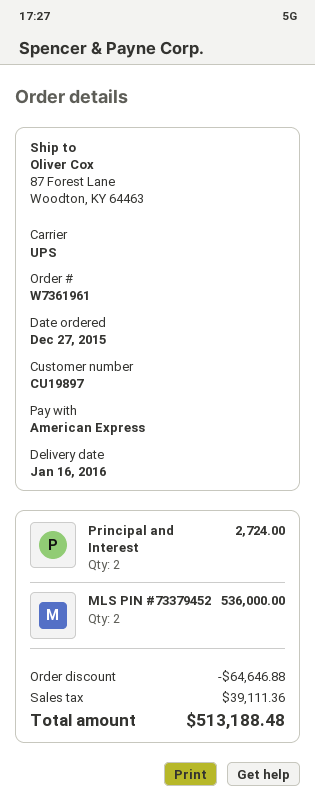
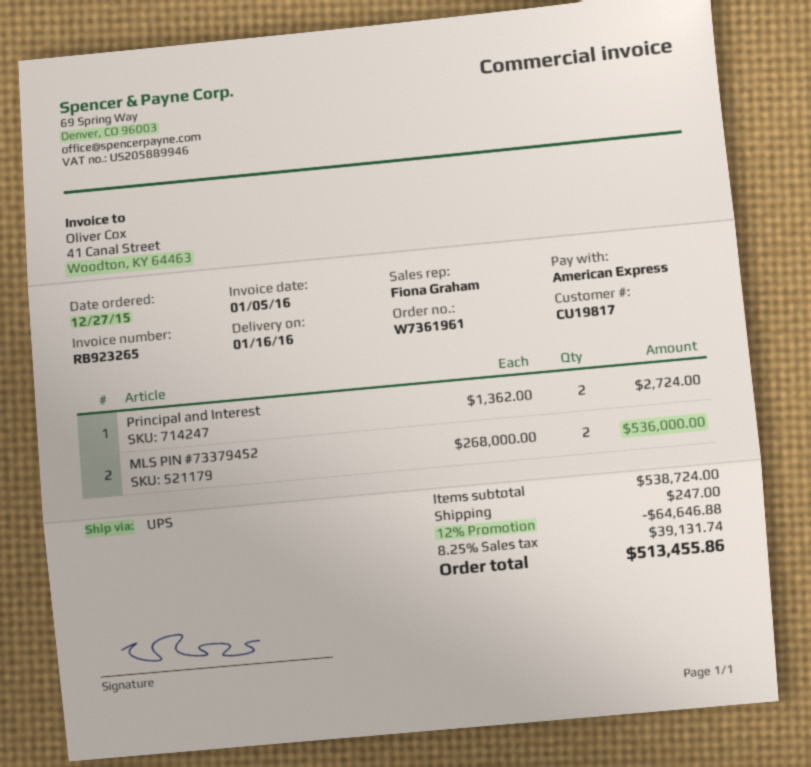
customer number: CU19897 -> CU19817
shipping: none -> 247.00
tax: 39111.36 -> 39131.74
total: 513188.48 -> 513455.86

